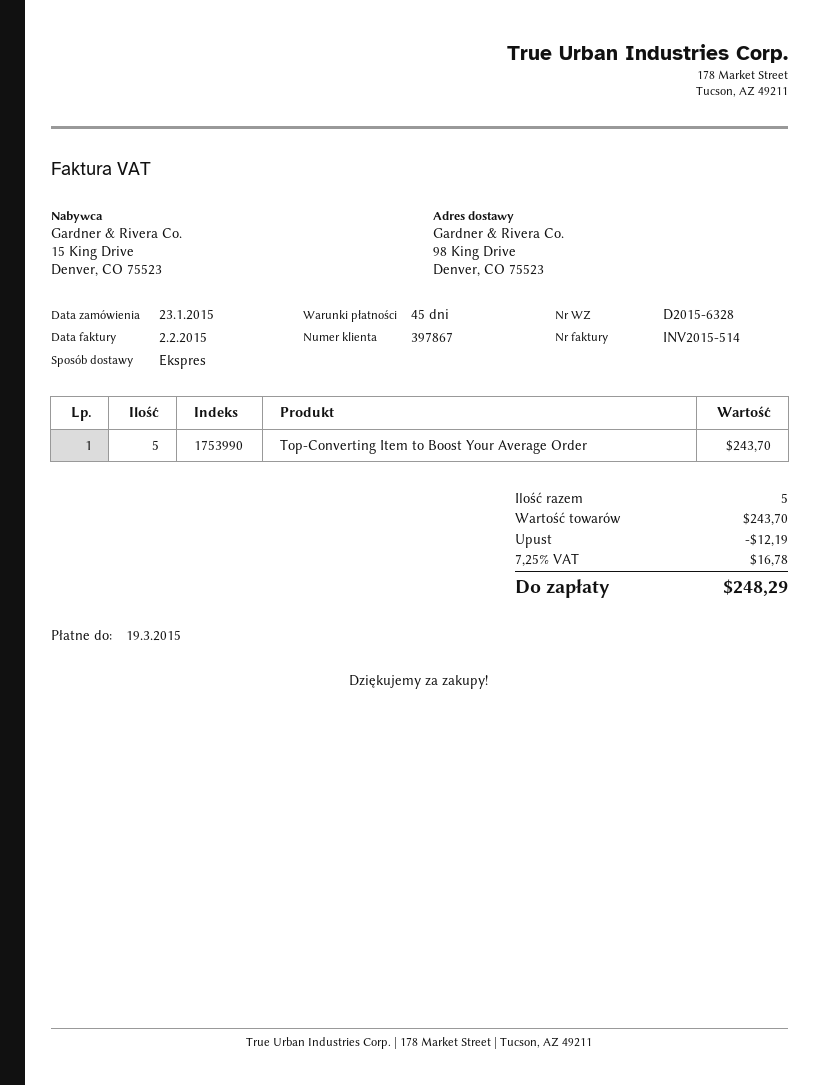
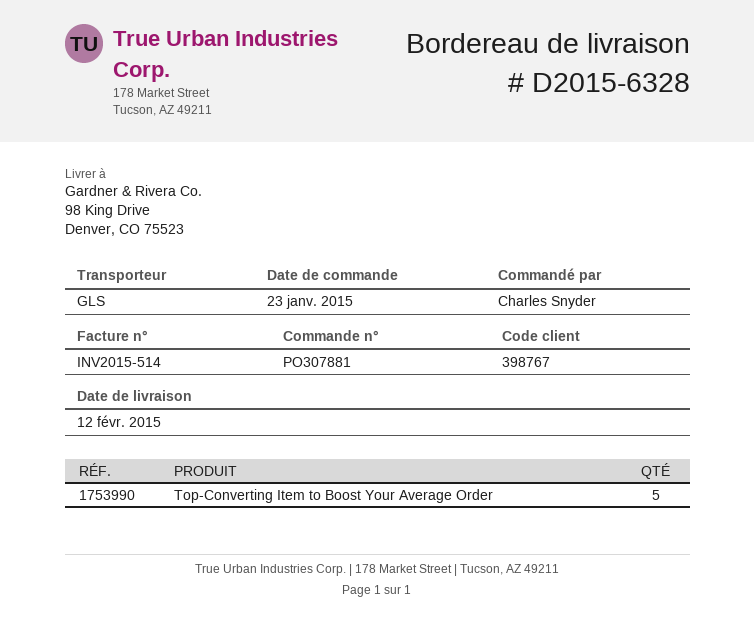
customer number: 397867 -> 398767
shipping method: express -> GLS

